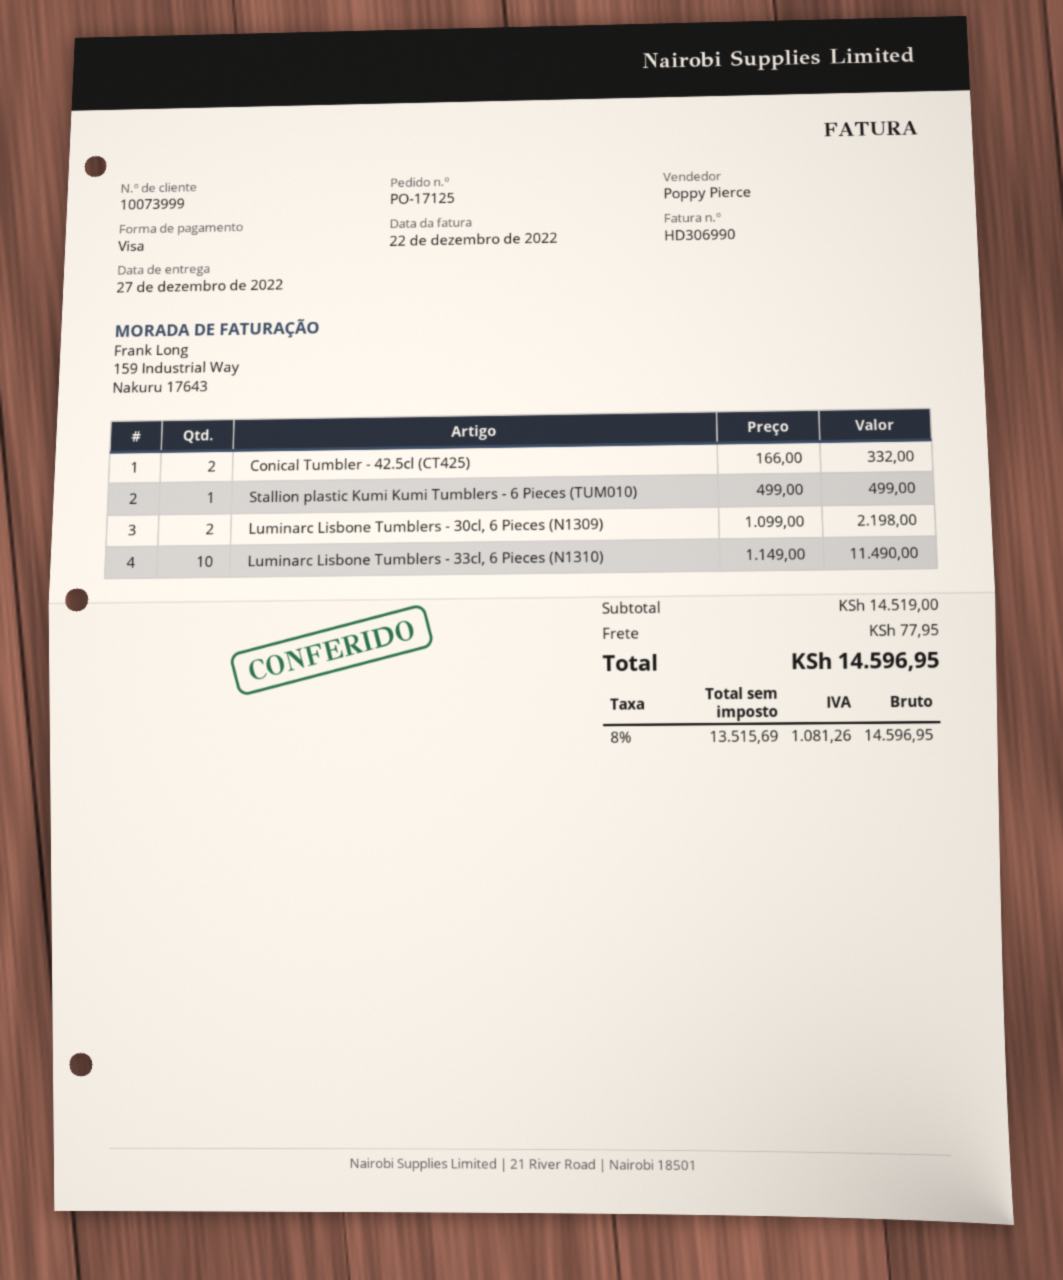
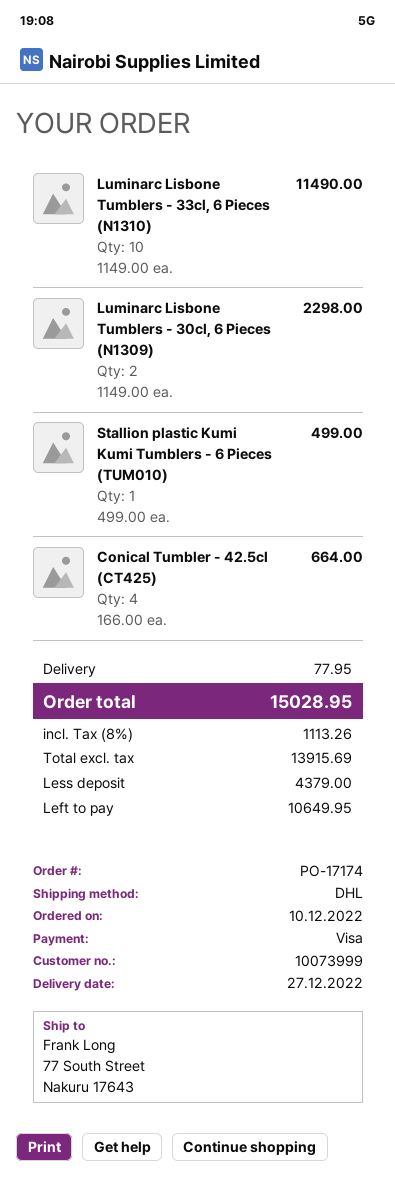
order number: PO-17125 -> PO-17174
Conical Tumbler - 42.5cl (CT425): 2 x 166.00 = 332.00 -> 4 x 166.00 = 664.00
Luminarc Lisbone Tumblers - 30cl, 6 Pieces (N1309): 2 x 1099.00 = 2198.00 -> 2 x 1149.00 = 2298.00
net: 13515.69 -> 13915.69
tax: 8% = 1081.26 -> 8% = 1113.26
total: 14596.95 -> 15028.95

